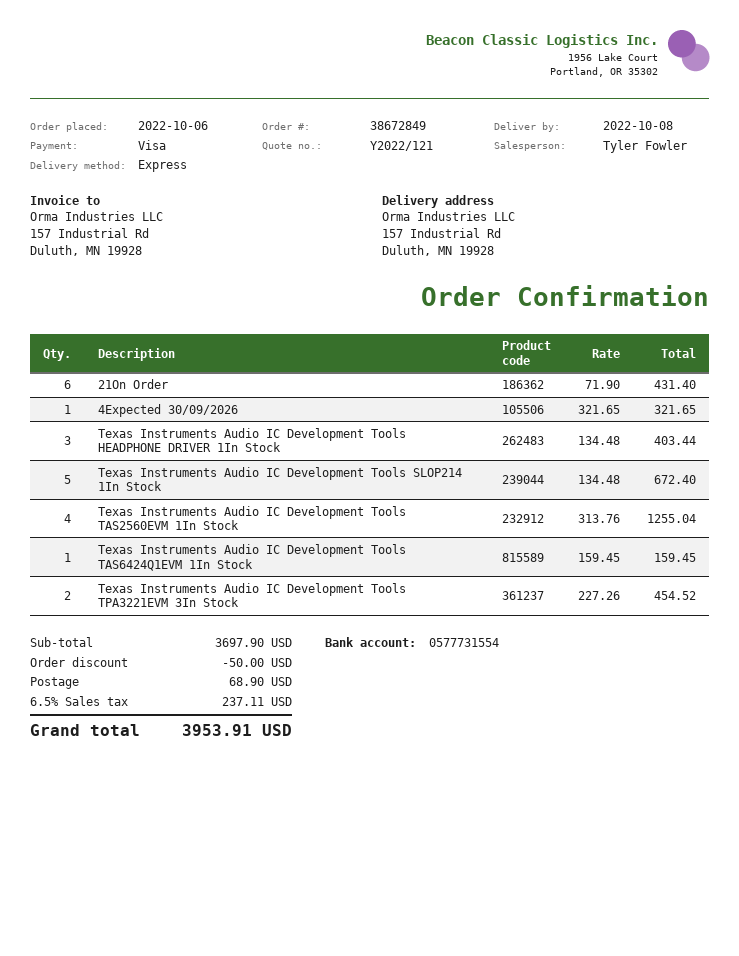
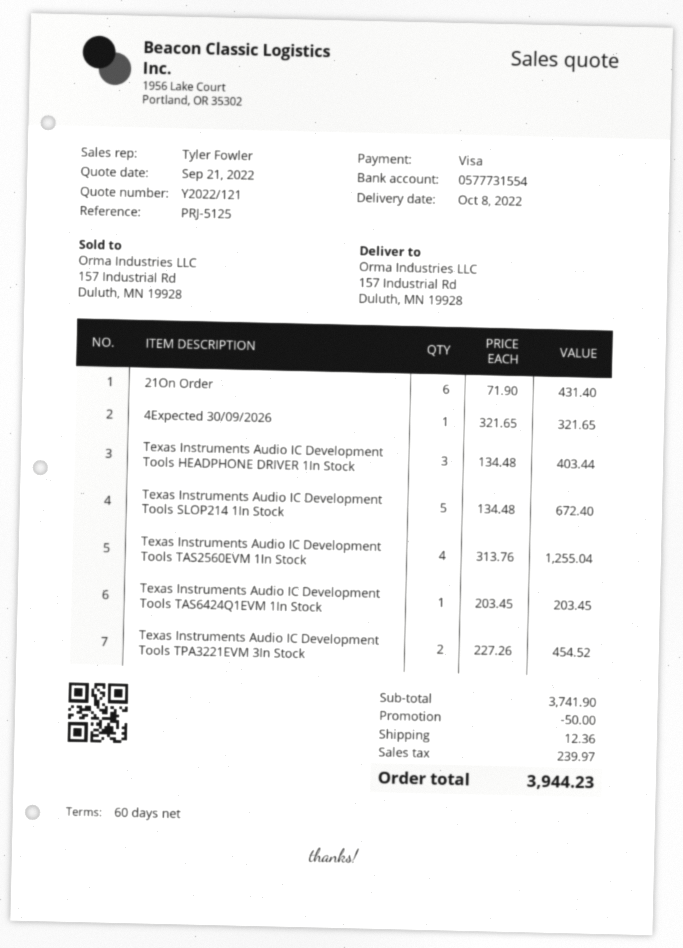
Texas Instruments Audio IC Development Tools TAS6424Q1EVM 1In Stock: 1 x 159.45 = 159.45 -> 1 x 203.45 = 203.45
subtotal: 3697.90 -> 3741.90
shipping: 68.90 -> 12.36
tax: 237.11 -> 239.97
total: 3953.91 -> 3944.23

